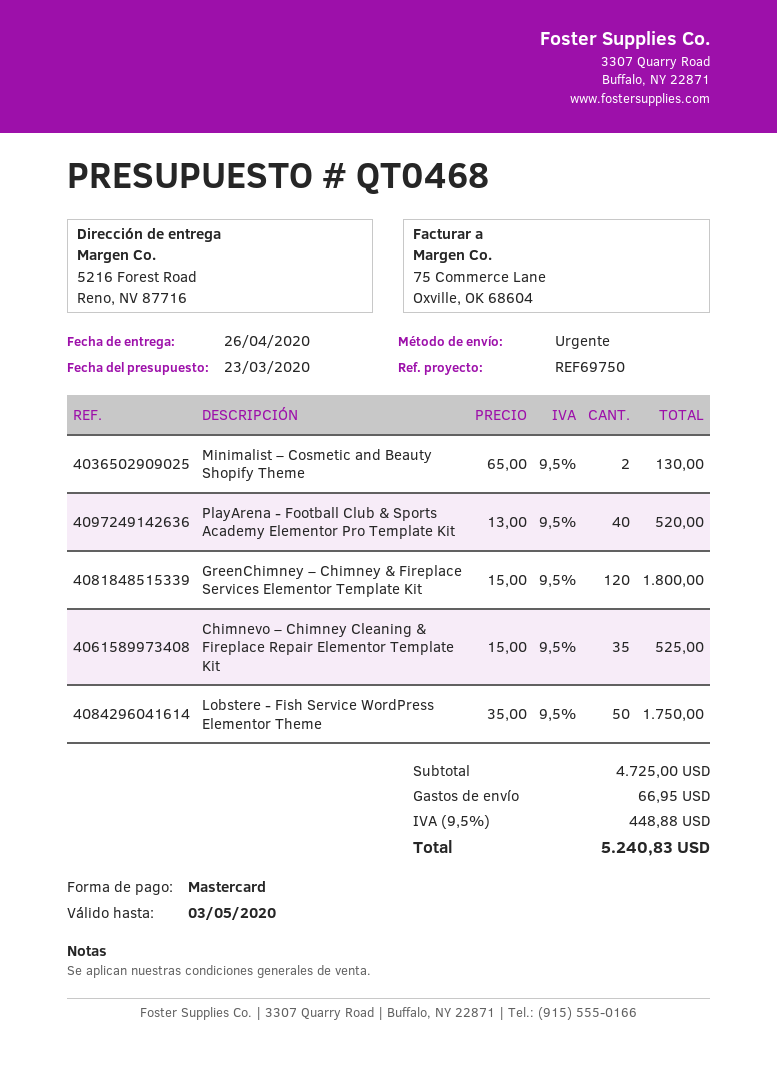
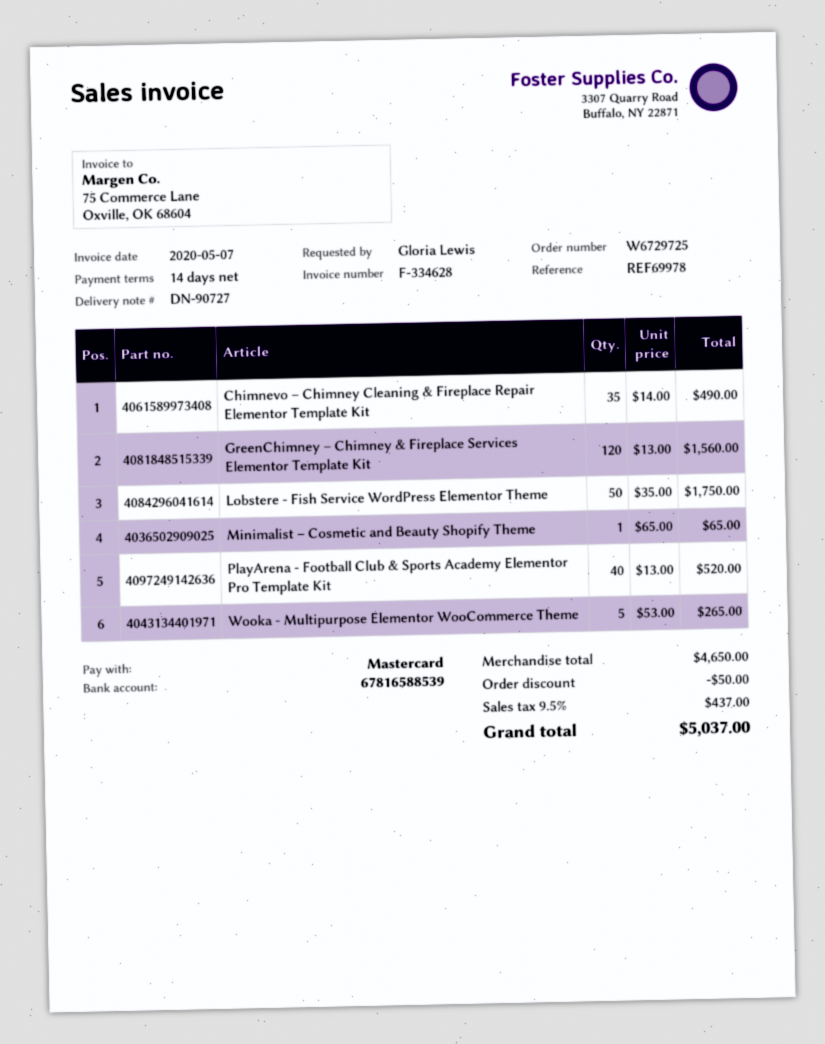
reference: REF69750 -> REF69978
Minimalist – Cosmetic and Beauty Shopify Theme: 2 x 65.00 = 130.00 -> 1 x 65.00 = 65.00
GreenChimney – Chimney & Fireplace Services Elementor Template Kit: 120 x 15.00 = 1800.00 -> 120 x 13.00 = 1560.00
Chimnevo – Chimney Cleaning & Fireplace Repair Elementor Template Kit: 35 x 15.00 = 525.00 -> 35 x 14.00 = 490.00
Wooka - Multipurpose Elementor WooCommerce Theme: none -> 5 x 53.00 = 265.00
subtotal: 4725.00 -> 4650.00
discount: none -> 50.00
shipping: 66.95 -> none
tax: 9.5% = 448.88 -> 9.5% = 437.00
total: 5240.83 -> 5037.00

